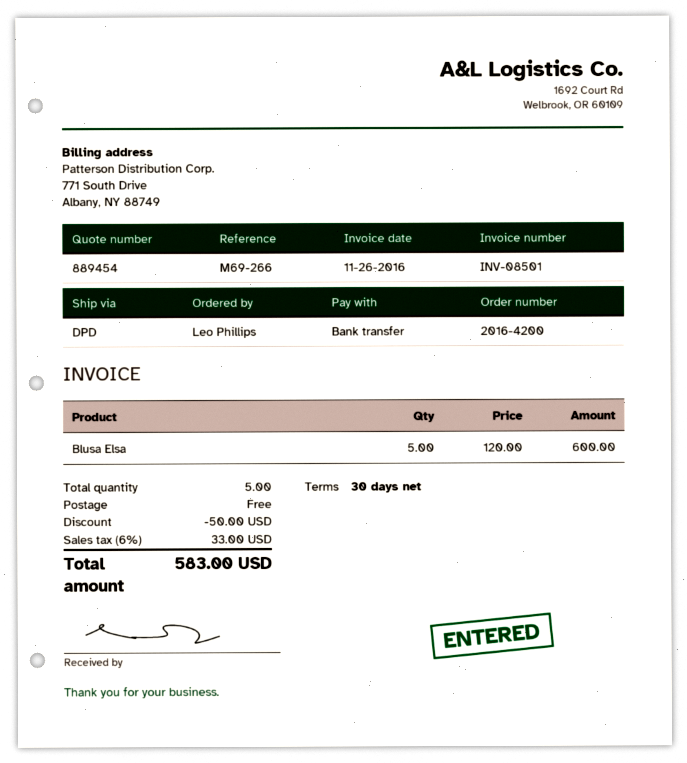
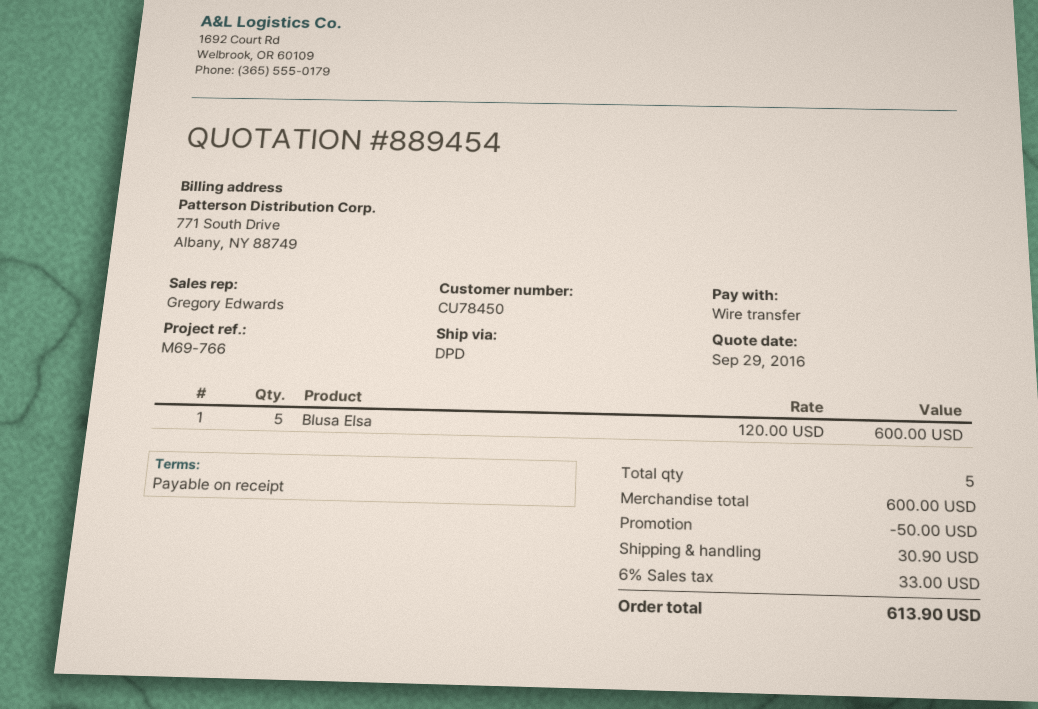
payment terms: 30 days -> on receipt
reference: M69-266 -> M69-766
shipping: 0.00 -> 30.90
total: 583.00 -> 613.90

